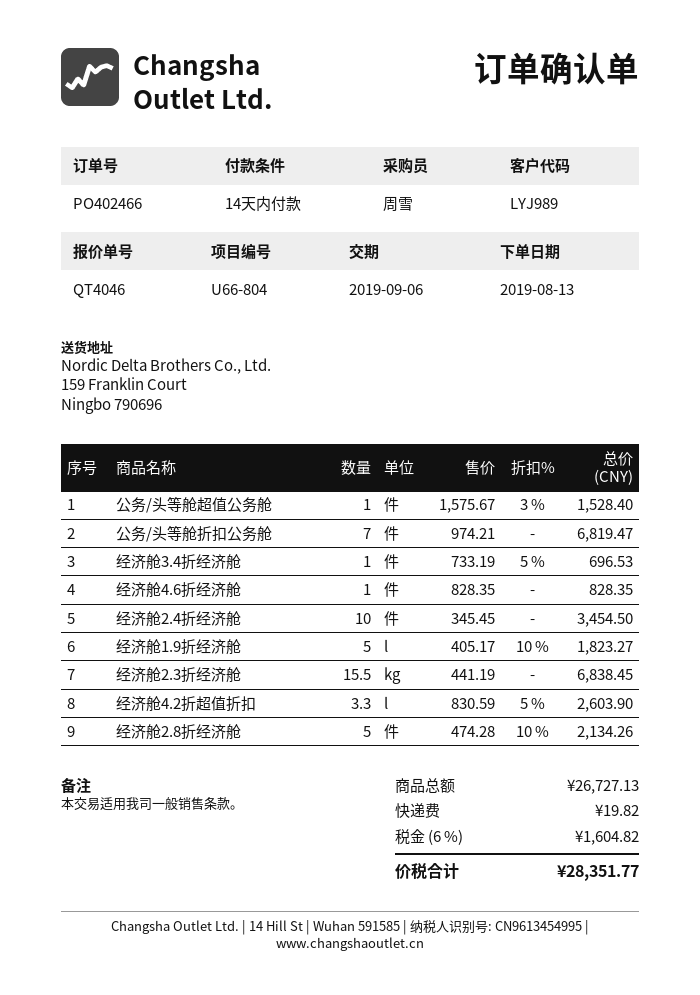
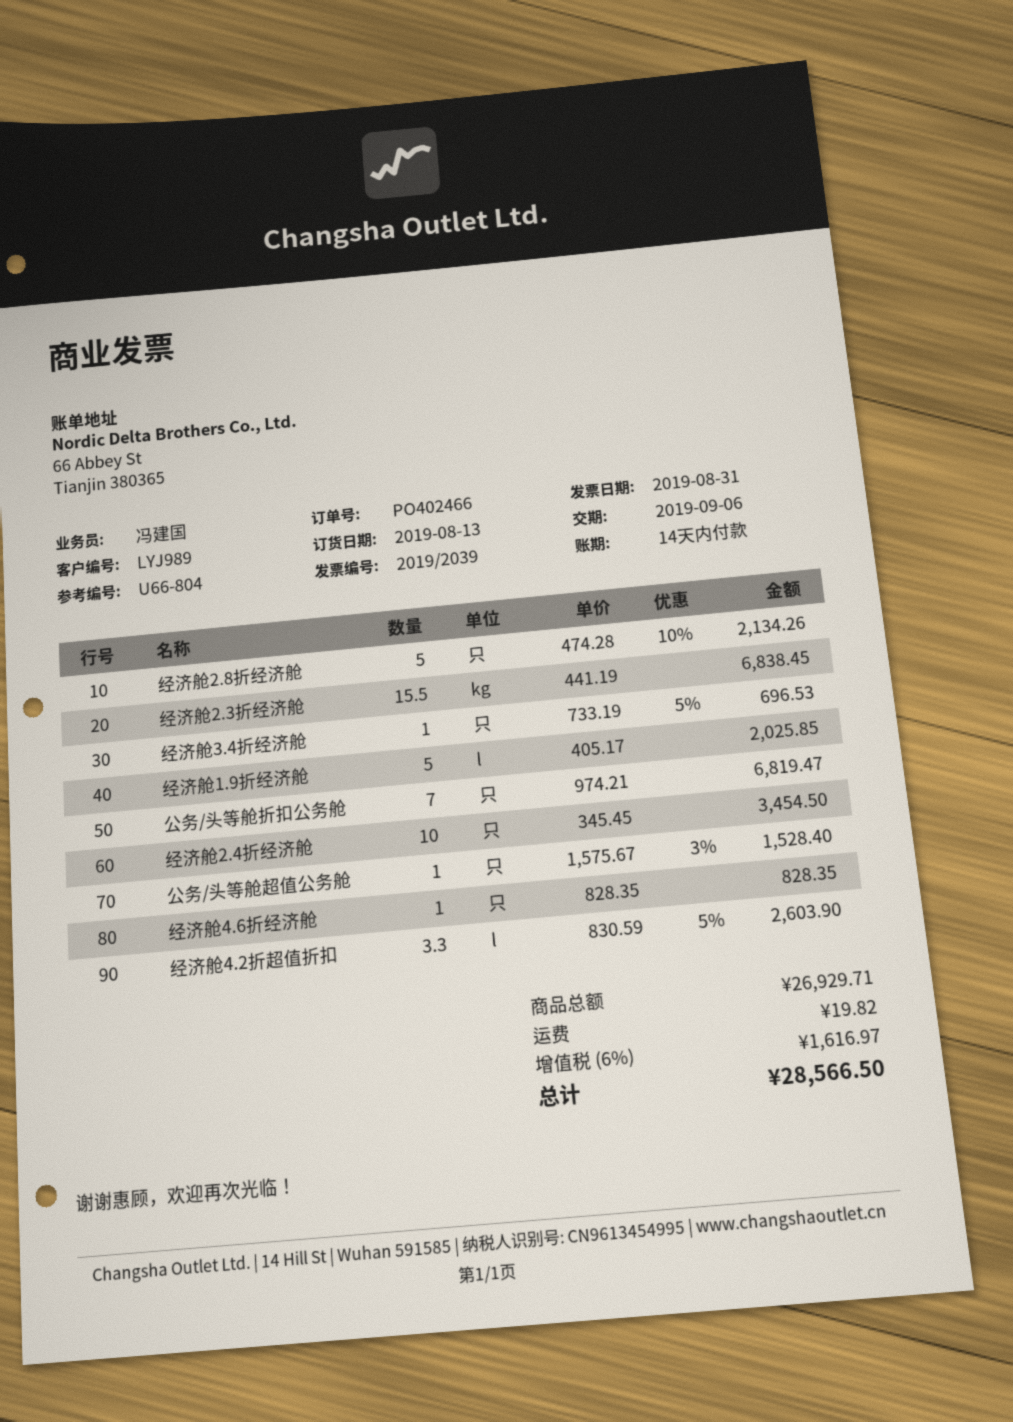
经济舱1.9折经济舱: 5 x 405.17 - 10% = 1823.27 -> 5 x 405.17 = 2025.85
subtotal: 26727.13 -> 26929.71
tax: 6% = 1604.82 -> 6% = 1616.97
total: 28351.77 -> 28566.50

